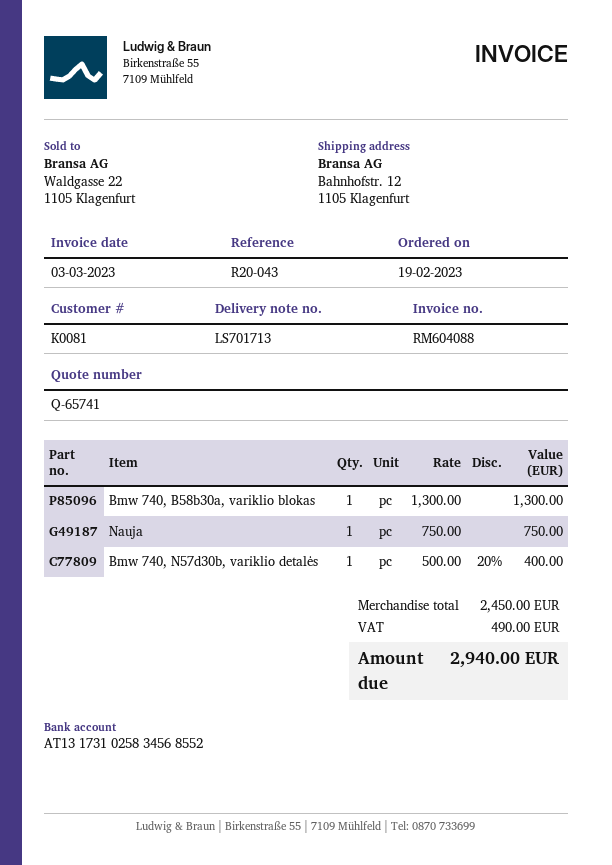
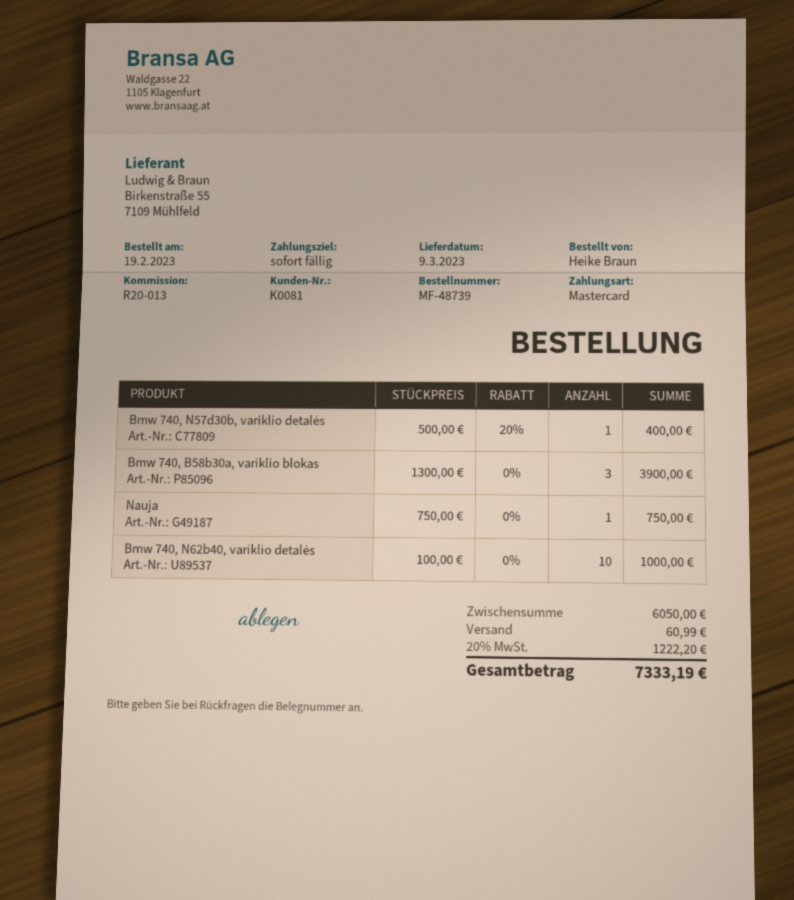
reference: R20-043 -> R20-013
Bmw 740, B58b30a, variklio blokas: 1 x 1300.00 = 1300.00 -> 3 x 1300.00 = 3900.00
Bmw 740, N62b40, variklio detalės: none -> 10 x 100.00 = 1000.00
subtotal: 2450.00 -> 6050.00
shipping: none -> 60.99
tax: 490.00 -> 1222.20
total: 2940.00 -> 7333.19

